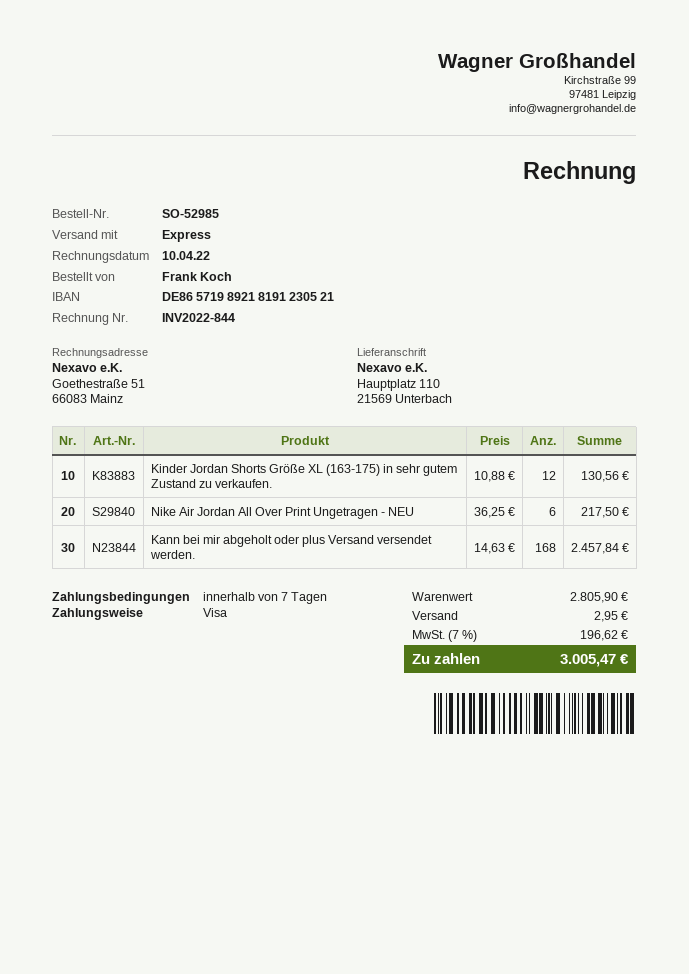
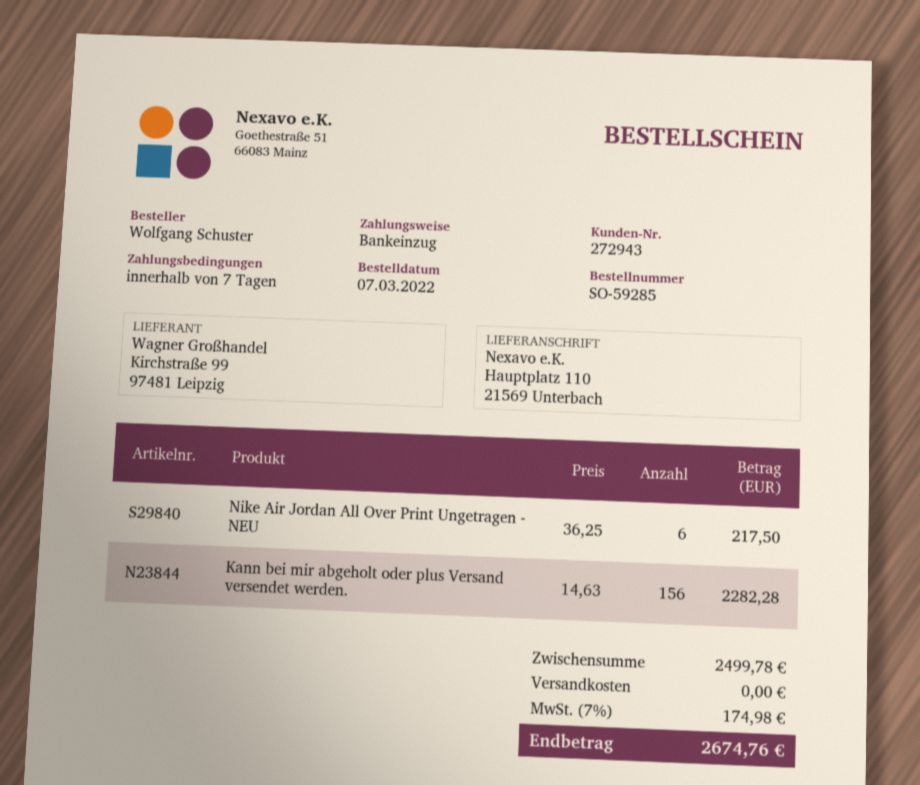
order number: SO-52985 -> SO-59285
ordered by: Frank Koch -> Wolfgang Schuster
payment method: Visa -> direct debit
Kinder Jordan Shorts Größe XL (163-175) in sehr gutem Zustand zu verkaufen.: 12 x 10.88 = 130.56 -> none
Kann bei mir abgeholt oder plus Versand versendet werden.: 168 x 14.63 = 2457.84 -> 156 x 14.63 = 2282.28
subtotal: 2805.90 -> 2499.78
shipping: 2.95 -> 0.00
tax: 7% = 196.62 -> 7% = 174.98
total: 3005.47 -> 2674.76

